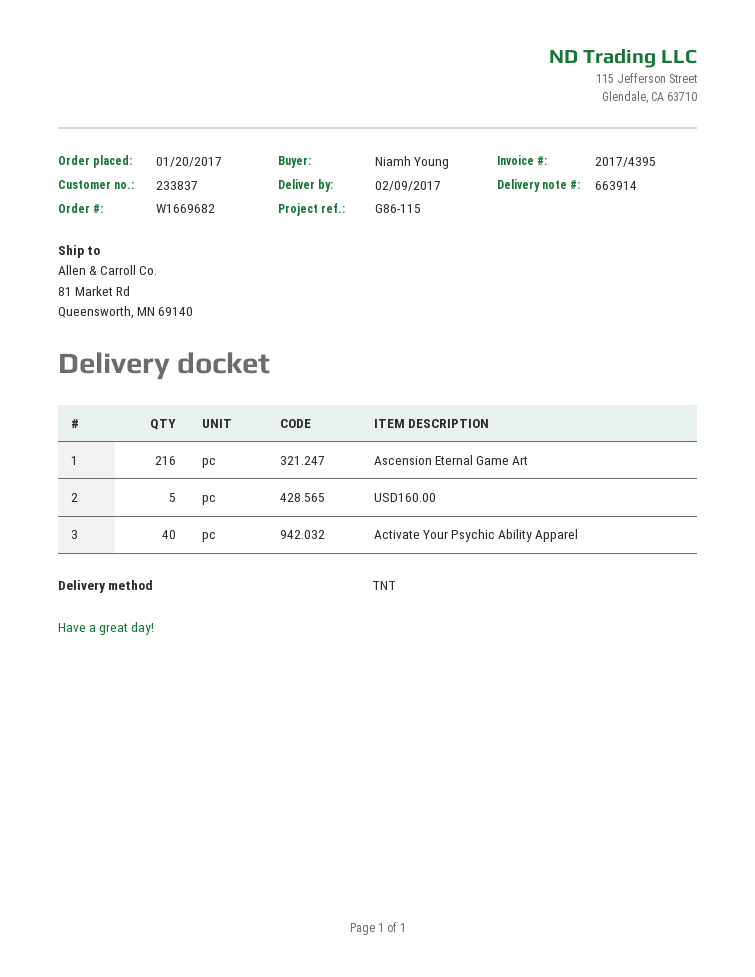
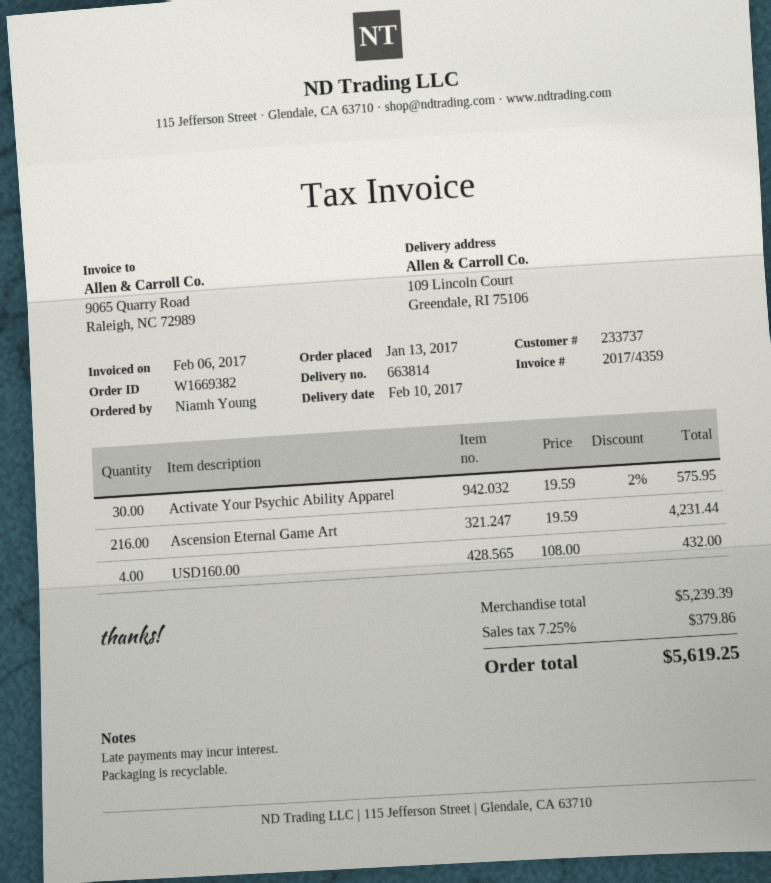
order number: W1669682 -> W1669382
order date: 2017-01-20 -> 2017-01-13
delivery note number: 663914 -> 663814
delivery date: 2017-02-09 -> 2017-02-10
invoice number: 2017/4395 -> 2017/4359
customer number: 233837 -> 233737
ship to: 81 Market Rd, Queensworth, MN 69140 -> 109 Lincoln Court, Greendale, RI 75106
USD160.00: 5 -> 4
Activate Your Psychic Ability Apparel: 40 -> 30

